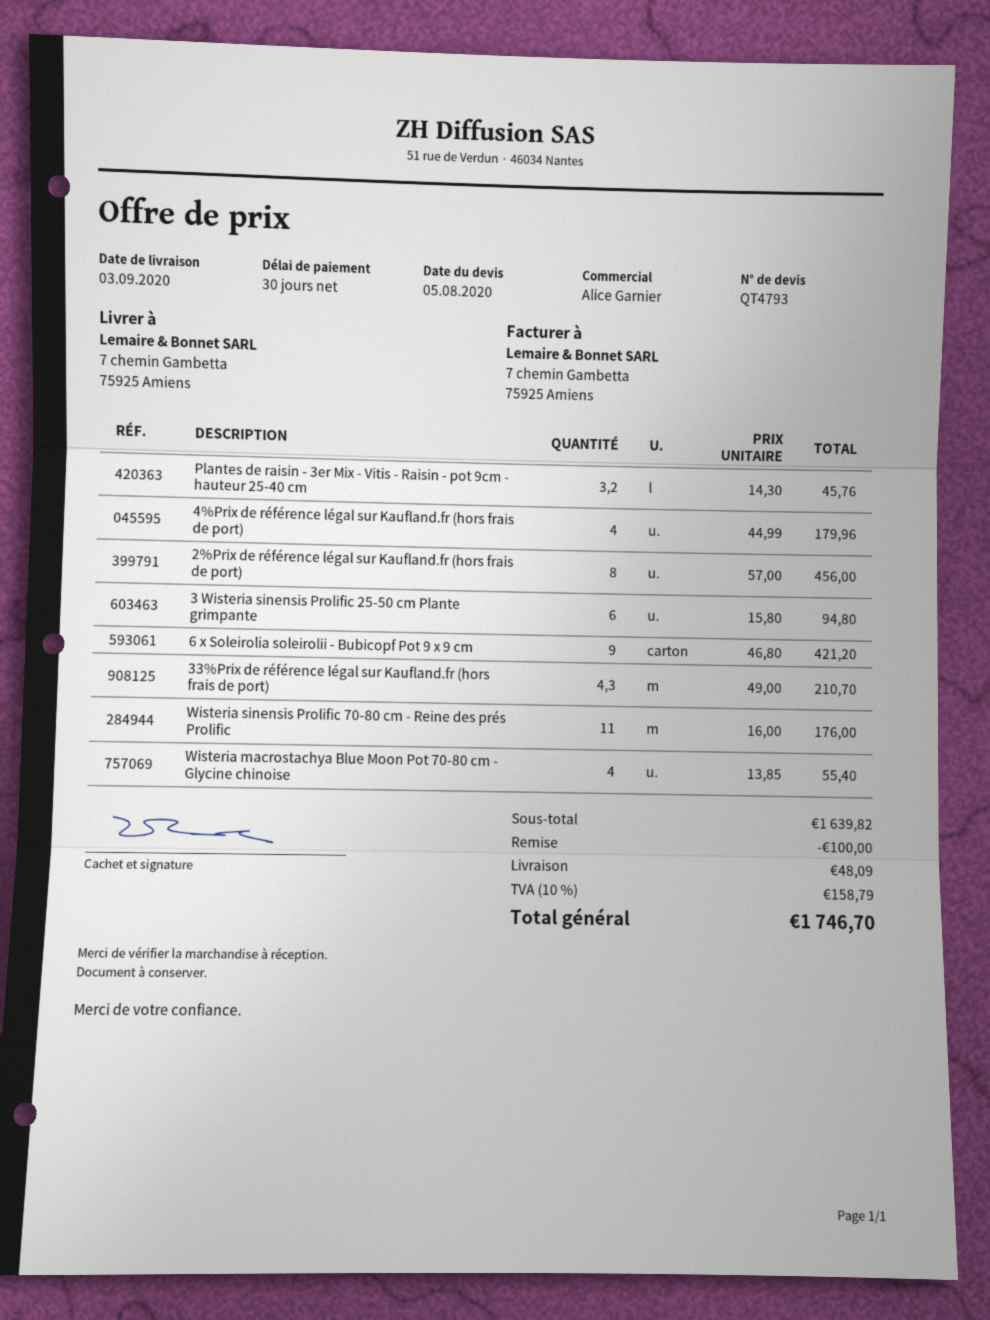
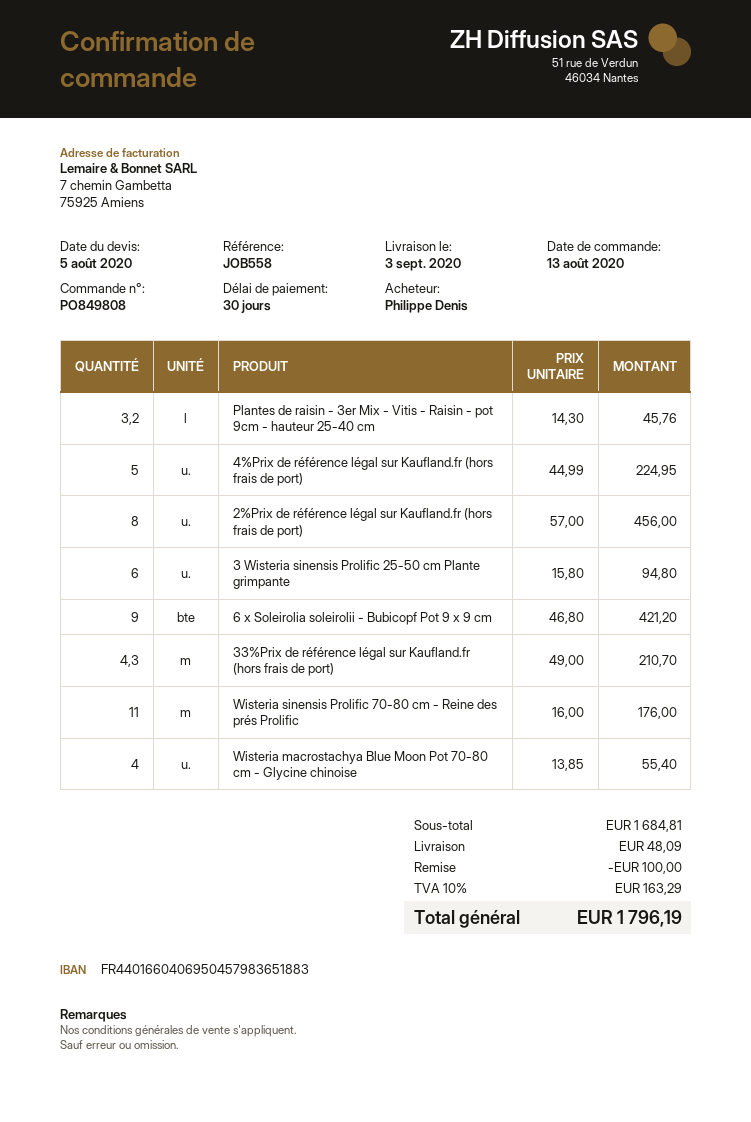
4%Prix de référence légal sur Kaufland.fr (hors frais de port): 4 x 44.99 = 179.96 -> 5 x 44.99 = 224.95
subtotal: 1639.82 -> 1684.81
tax: 10% = 158.79 -> 10% = 163.29
total: 1746.70 -> 1796.19

